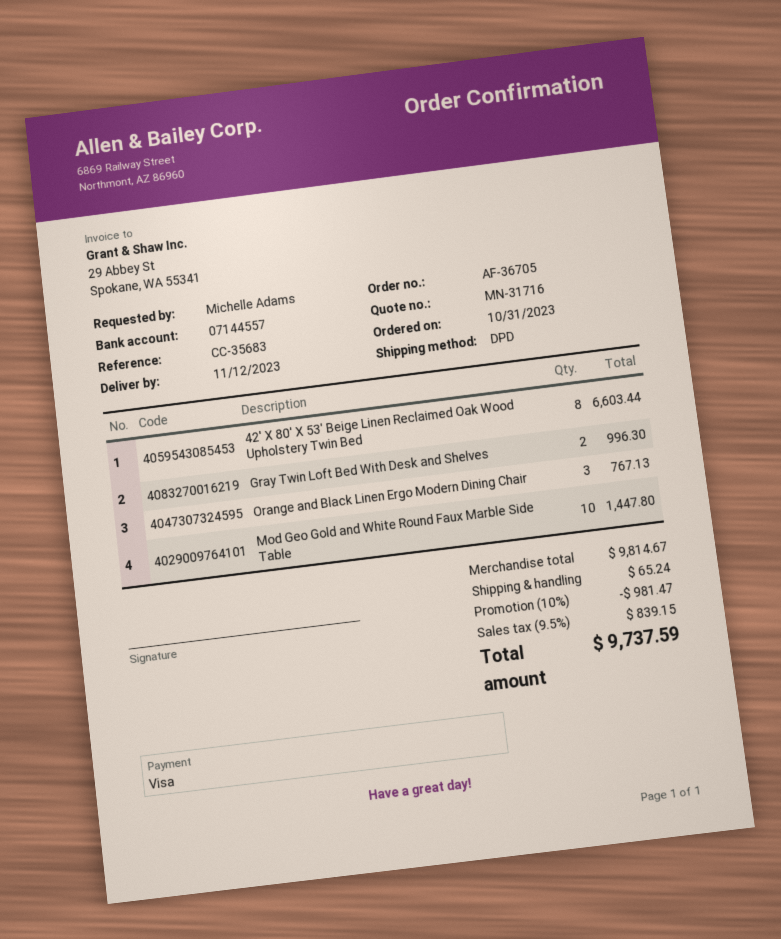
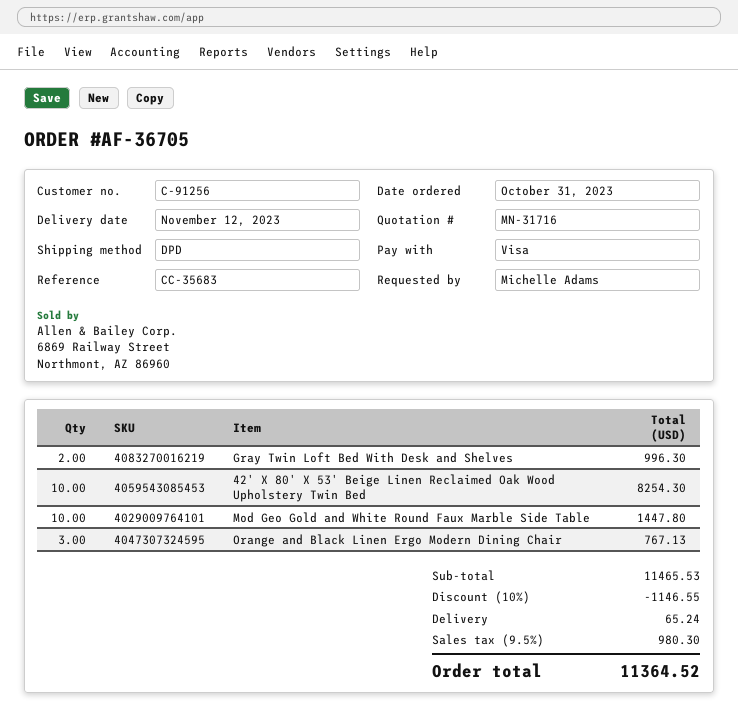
42' X 80' X 53' Beige Linen Reclaimed Oak Wood Upholstery Twin Bed: 8 for 6603.44 -> 10 for 8254.30
subtotal: 9814.67 -> 11465.53
discount: 10% = 981.47 -> 10% = 1146.55
tax: 9.5% = 839.15 -> 9.5% = 980.30
total: 9737.59 -> 11364.52

